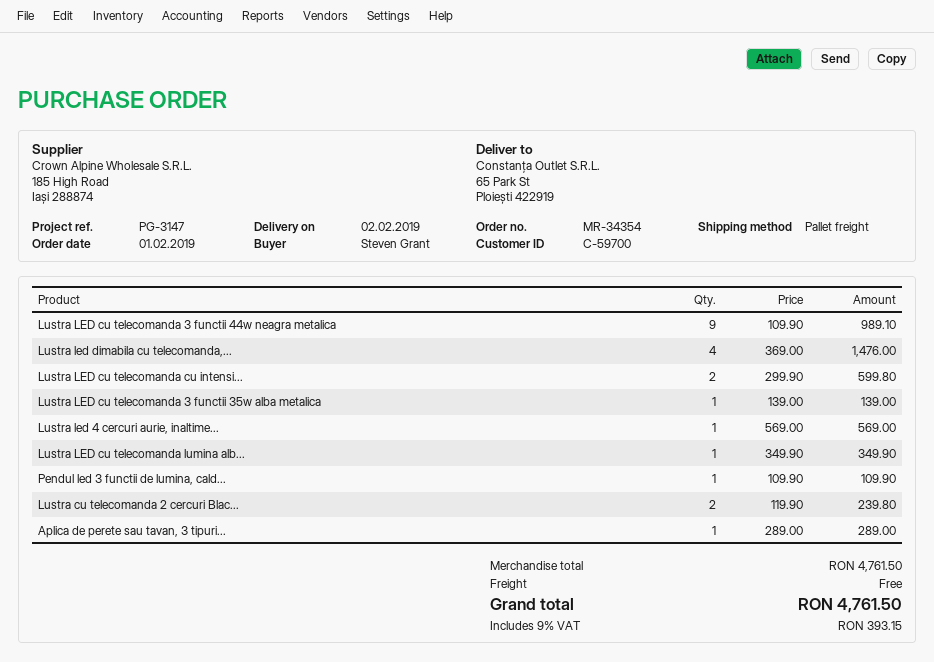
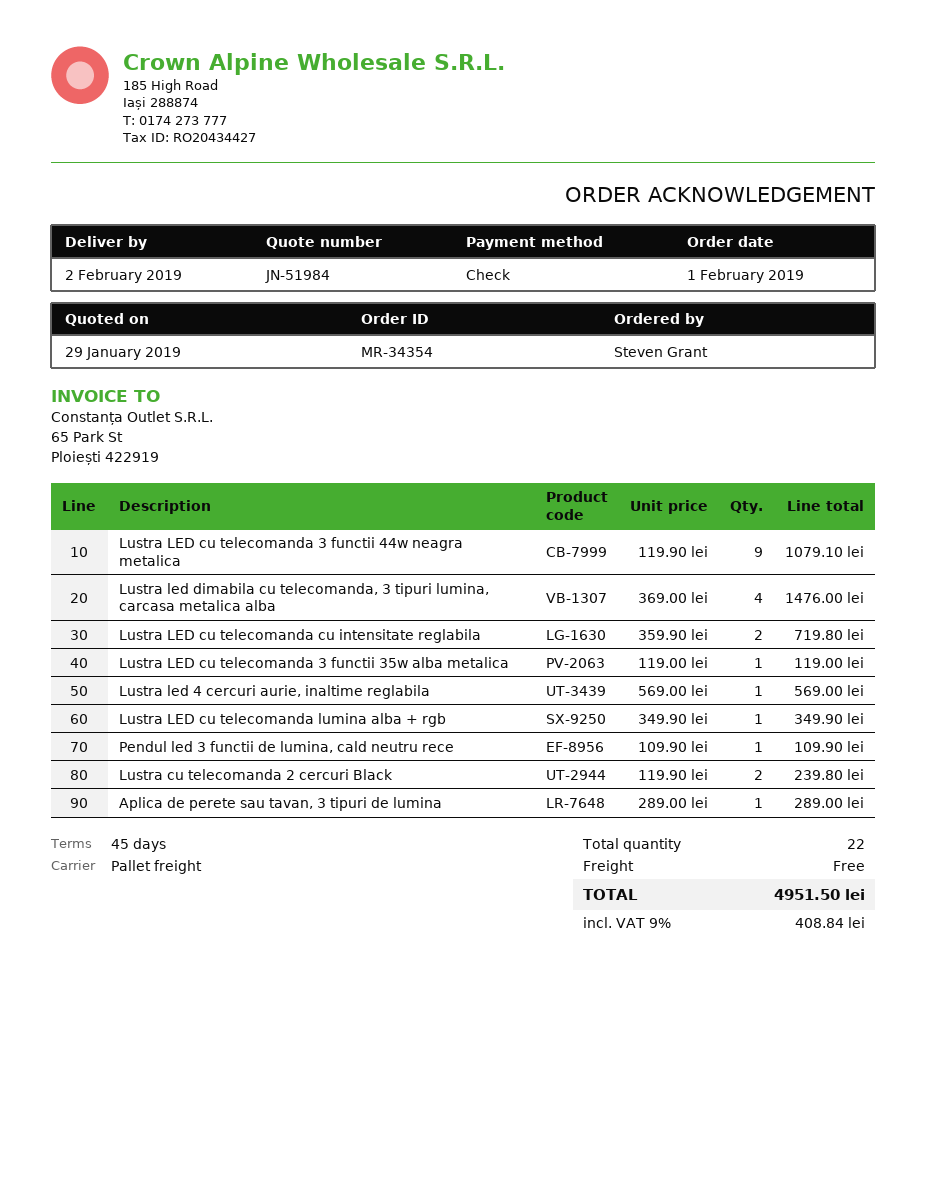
Lustra LED cu telecomanda 3 functii 44w neagra metalica: 9 x 109.90 = 989.10 -> 9 x 119.90 = 1079.10
Lustra LED cu telecomanda cu intensi...: 2 x 299.90 = 599.80 -> 2 x 359.90 = 719.80
Lustra LED cu telecomanda 3 functii 35w alba metalica: 1 x 139.00 = 139.00 -> 1 x 119.00 = 119.00
tax: 9% = 393.15 -> 9% = 408.84
total: 4761.50 -> 4951.50

